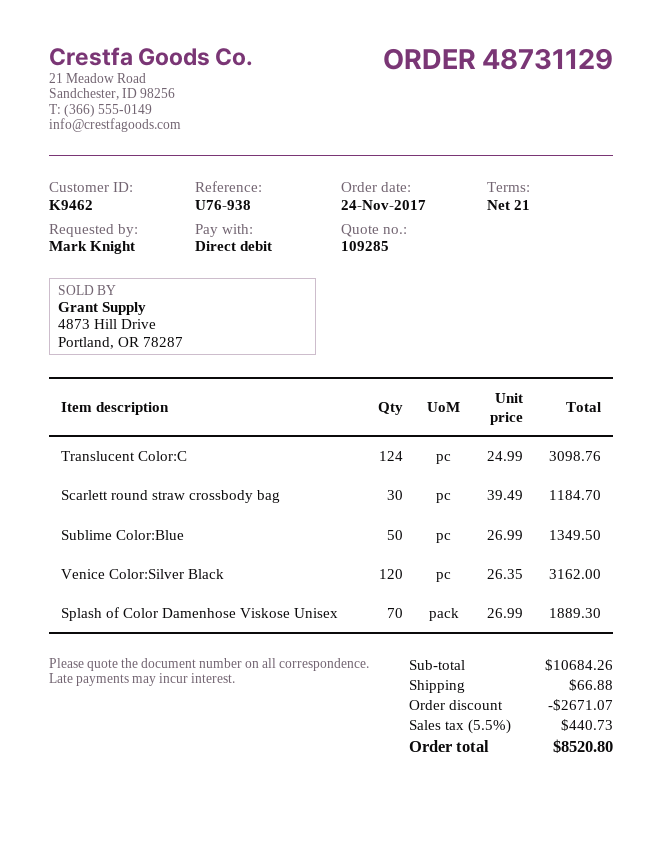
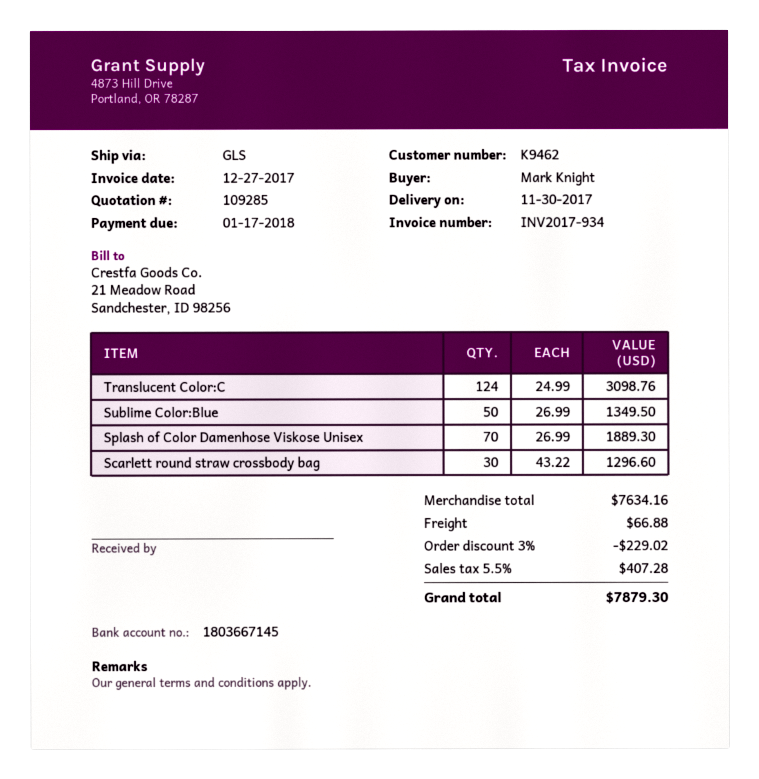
Scarlett round straw crossbody bag: 30 x 39.49 = 1184.70 -> 30 x 43.22 = 1296.60
Venice Color:Silver Black: 120 x 26.35 = 3162.00 -> none
subtotal: 10684.26 -> 7634.16
discount: 2671.07 -> 229.02
tax: 5.5% = 440.73 -> 5.5% = 407.28
total: 8520.80 -> 7879.30

